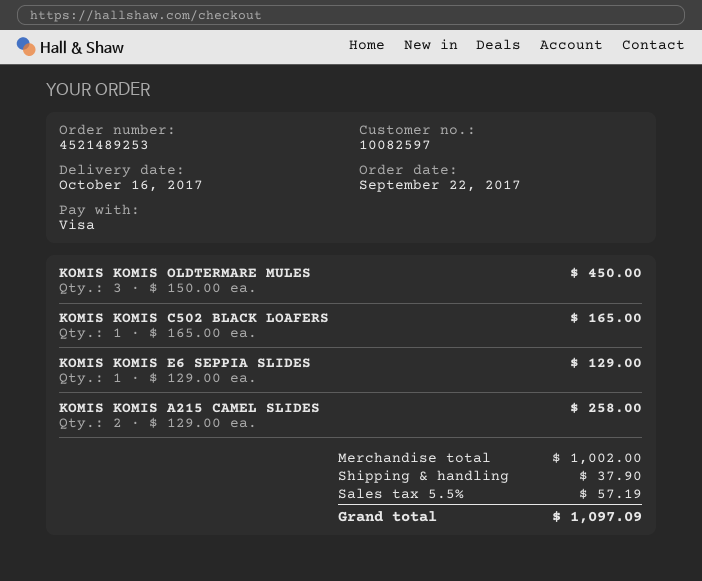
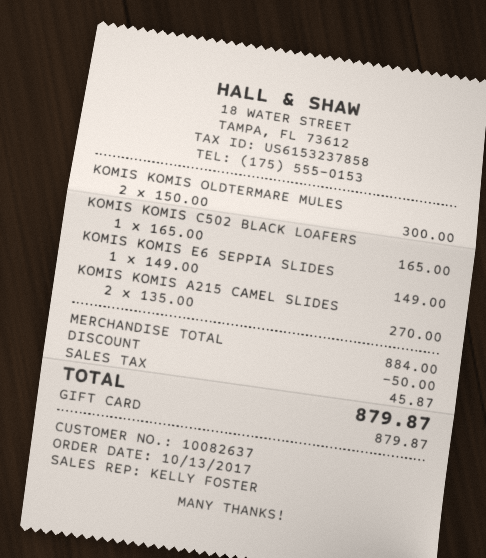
order date: 2017-09-22 -> 2017-10-13
customer number: 10082597 -> 10082637
payment method: Visa -> gift card
KOMIS KOMIS OLDTERMARE MULES: 3 x 150.00 = 450.00 -> 2 x 150.00 = 300.00
KOMIS KOMIS E6 SEPPIA SLIDES: 1 x 129.00 = 129.00 -> 1 x 149.00 = 149.00
KOMIS KOMIS A215 CAMEL SLIDES: 2 x 129.00 = 258.00 -> 2 x 135.00 = 270.00
subtotal: 1002.00 -> 884.00
discount: none -> 50.00
shipping: 37.90 -> none
tax: 57.19 -> 45.87
total: 1097.09 -> 879.87

